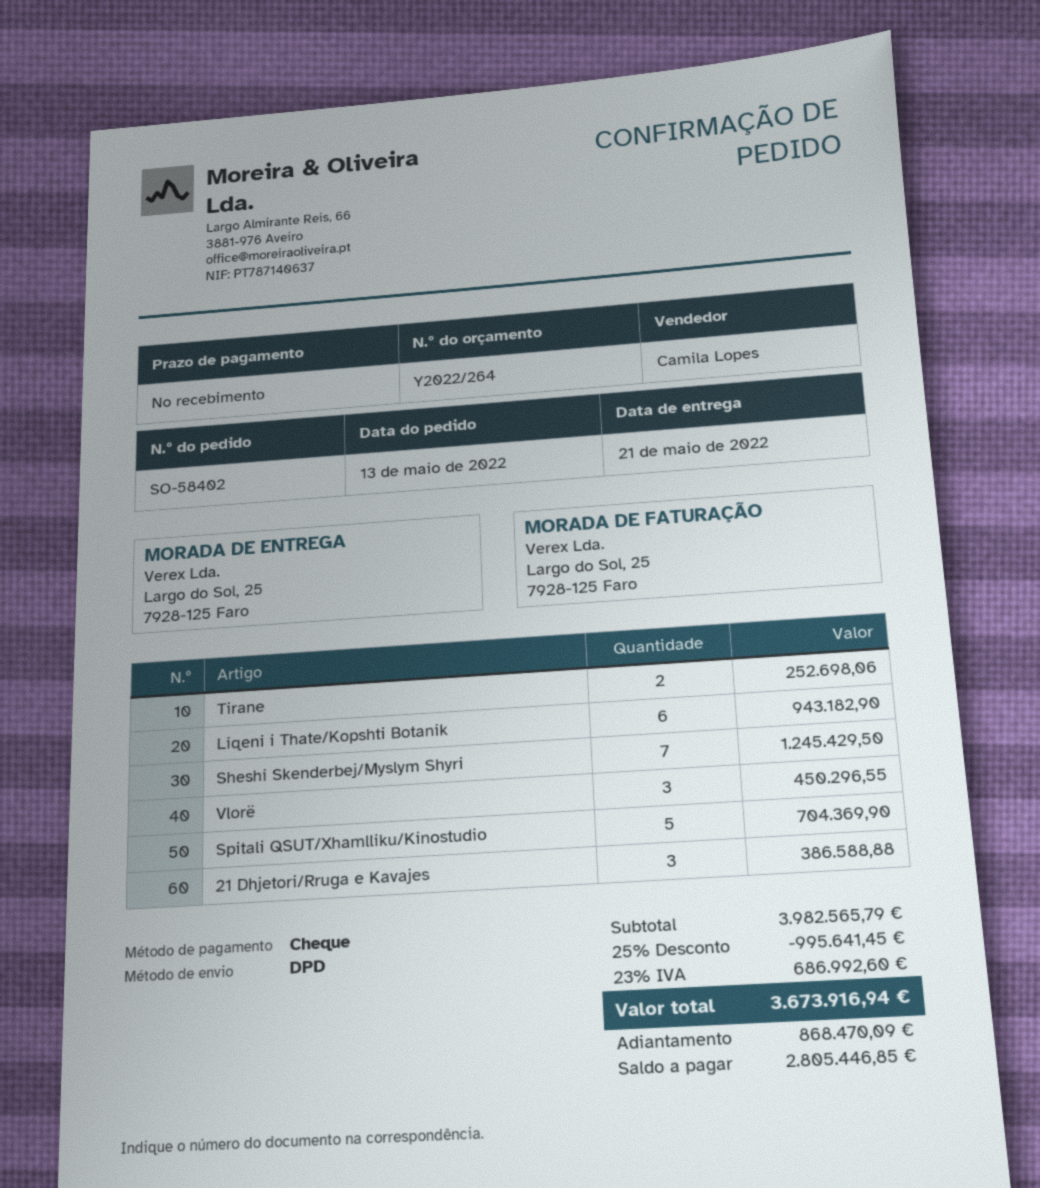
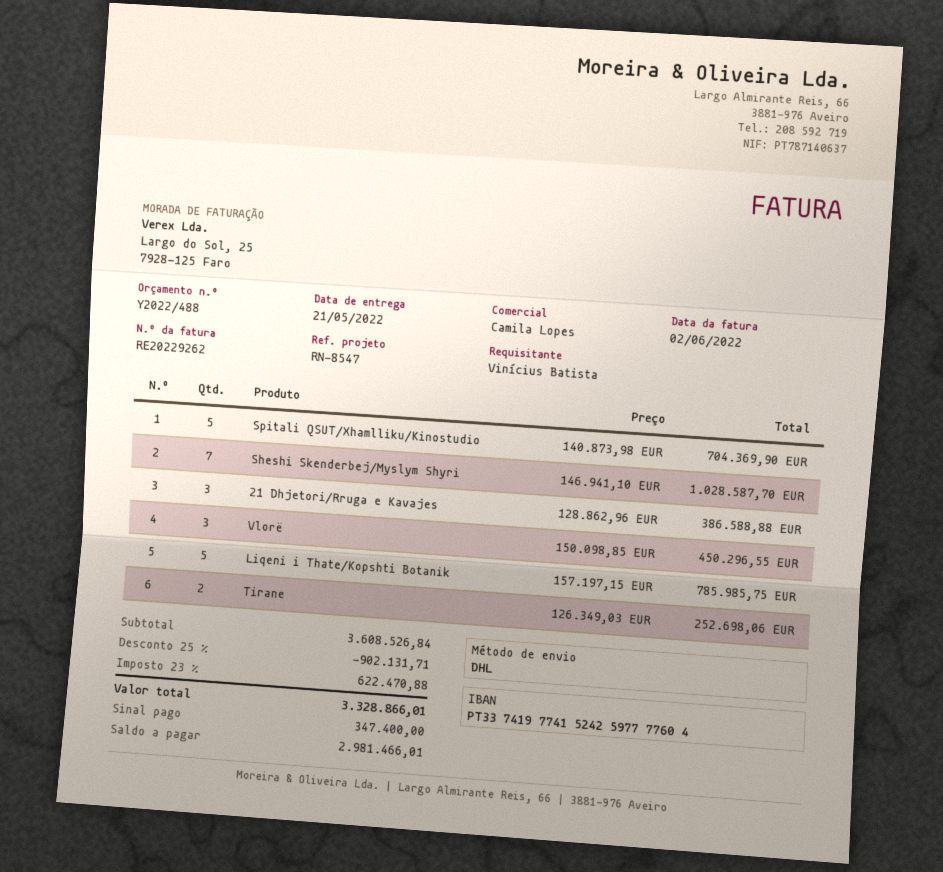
quote number: Y2022/264 -> Y2022/488
shipping method: DPD -> DHL
Liqeni i Thate/Kopshti Botanik: 6 for 943182.90 -> 5 for 785985.75
Sheshi Skenderbej/Myslym Shyri: 7 for 1245429.50 -> 7 for 1028587.70
subtotal: 3982565.79 -> 3608526.84
discount: 25% = 995641.45 -> 25% = 902131.71
tax: 23% = 686992.60 -> 23% = 622470.88
total: 3673916.94 -> 3328866.01
deposit: 868470.09 -> 347400.00
balance: 2805446.85 -> 2981466.01

